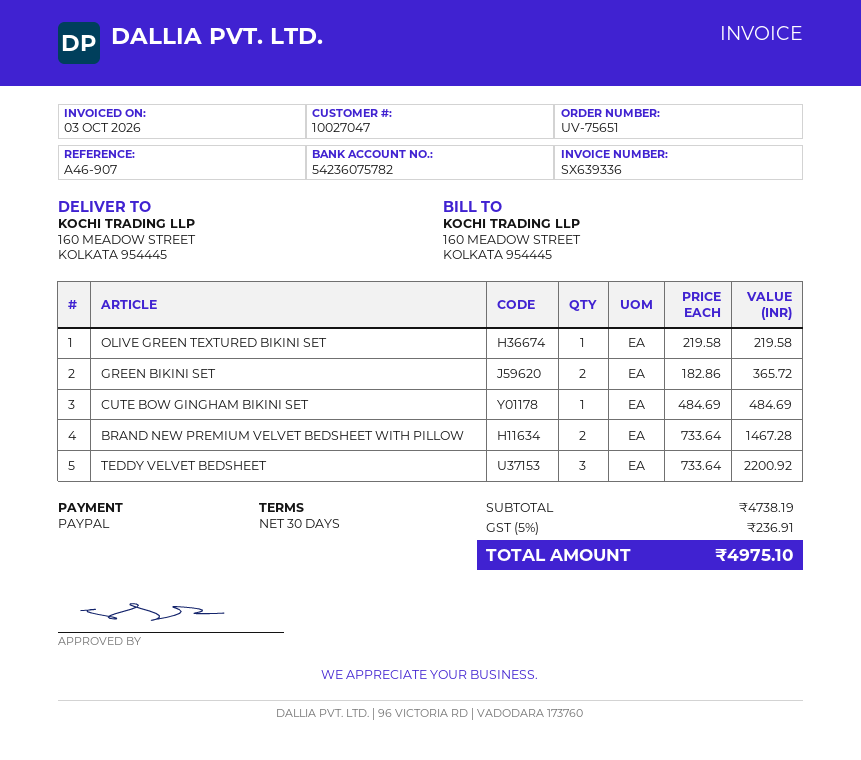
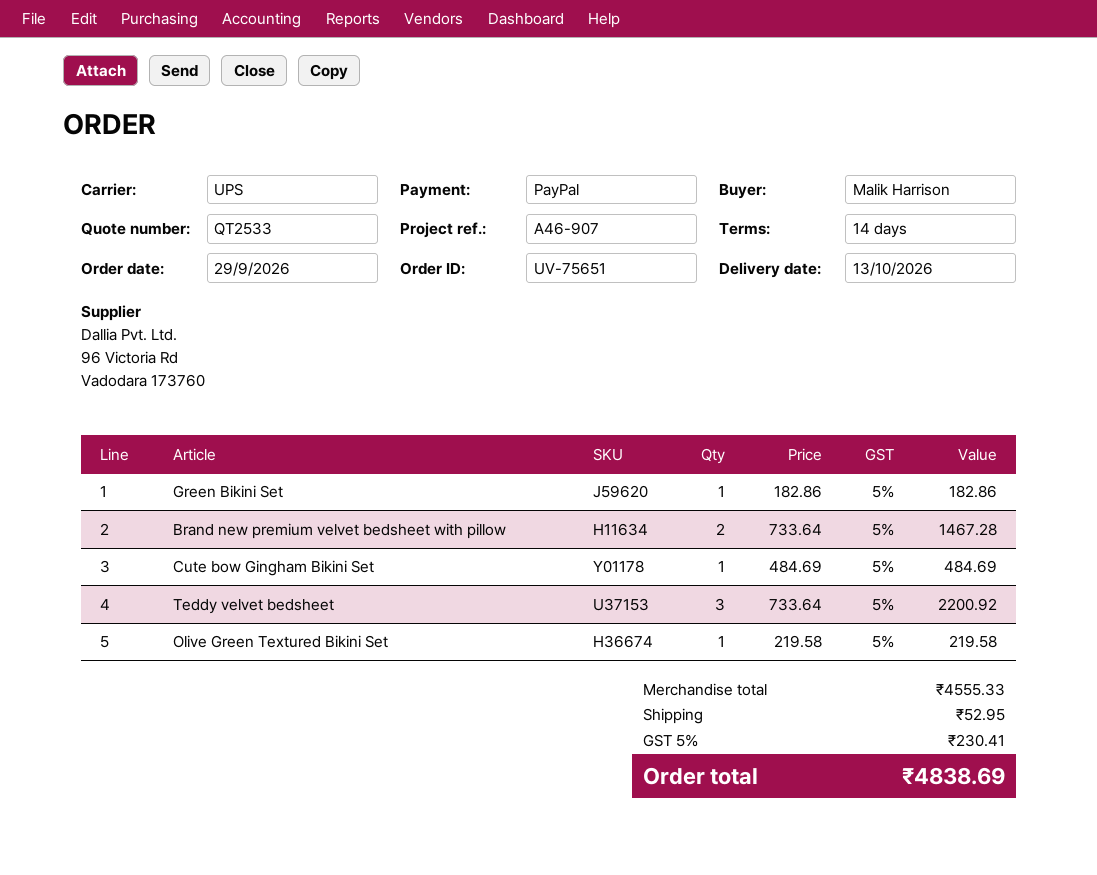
payment terms: 30 days -> 14 days
GREEN BIKINI SET: 2 x 182.86 = 365.72 -> 1 x 182.86 = 182.86
subtotal: 4738.19 -> 4555.33
shipping: none -> 52.95
tax: 5% = 236.91 -> 5% = 230.41
total: 4975.10 -> 4838.69

